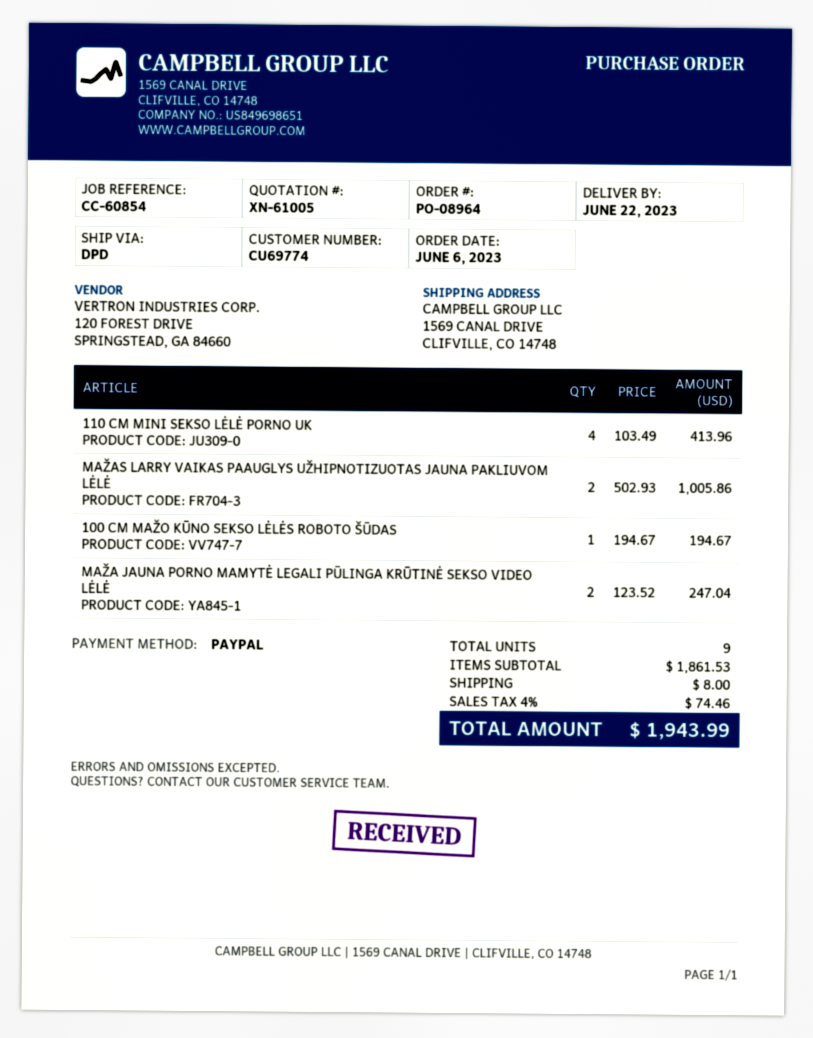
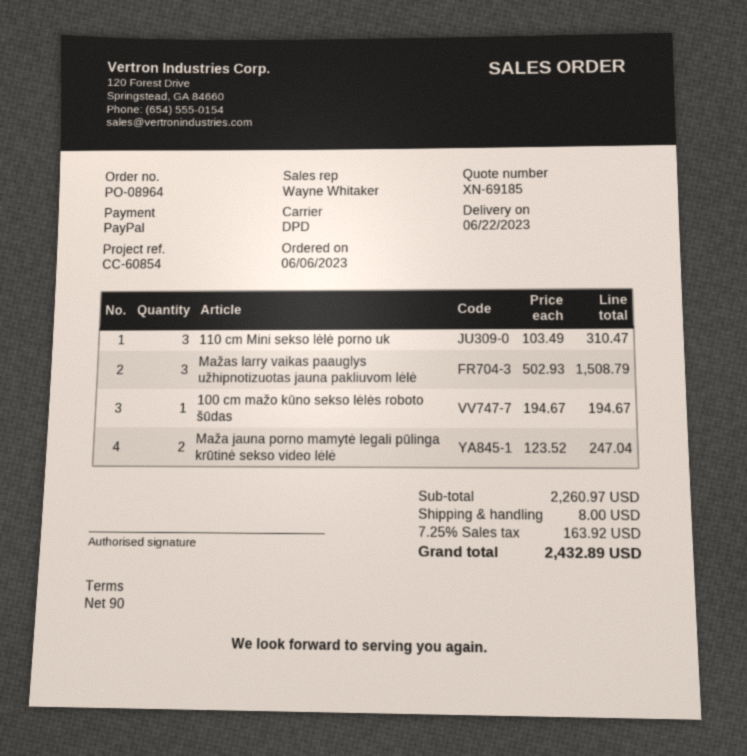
quote number: XN-61005 -> XN-69185
110 CM MINI SEKSO LĖLĖ PORNO UK: 4 x 103.49 = 413.96 -> 3 x 103.49 = 310.47
MAŽAS LARRY VAIKAS PAAUGLYS UŽHIPNOTIZUOTAS JAUNA PAKLIUVOM LĖLĖ: 2 x 502.93 = 1005.86 -> 3 x 502.93 = 1508.79
subtotal: 1861.53 -> 2260.97
tax: 4% = 74.46 -> 7.25% = 163.92
total: 1943.99 -> 2432.89

